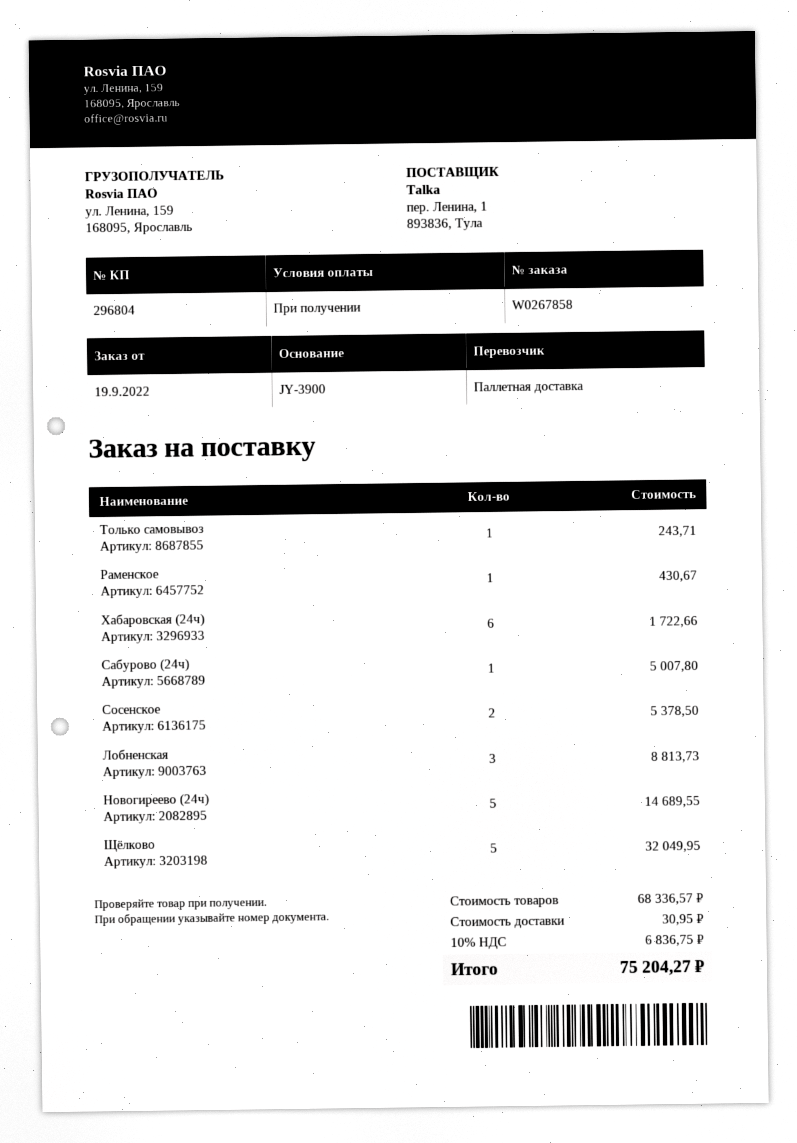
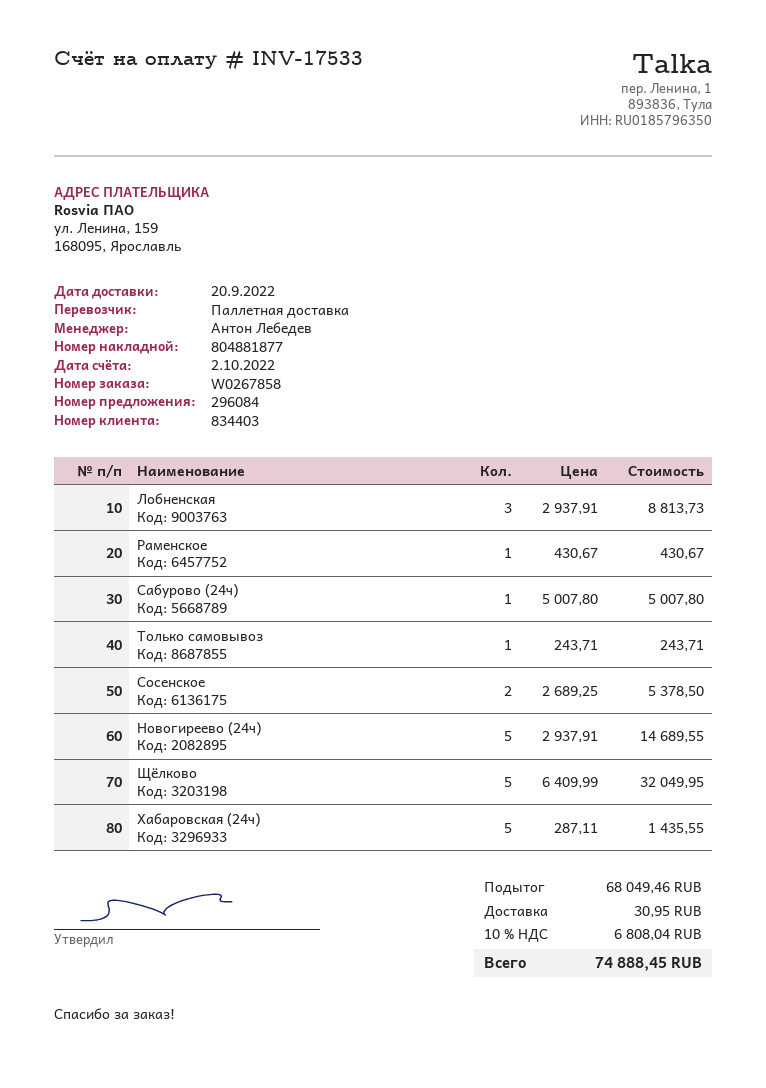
quote number: 296804 -> 296084
Хабаровская (24ч): 6 for 1722.66 -> 5 for 1435.55
subtotal: 68336.57 -> 68049.46
tax: 10% = 6836.75 -> 10% = 6808.04
total: 75204.27 -> 74888.45

